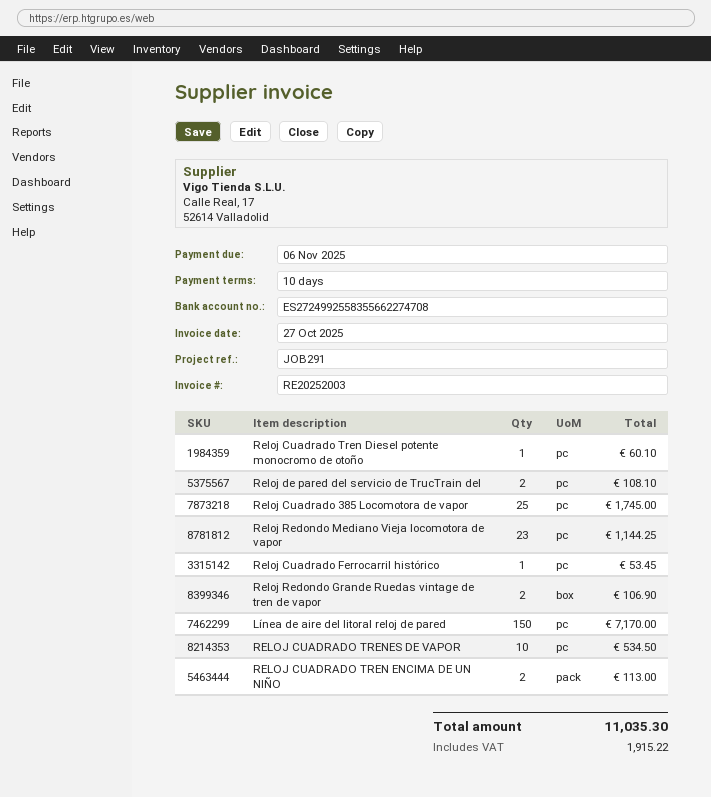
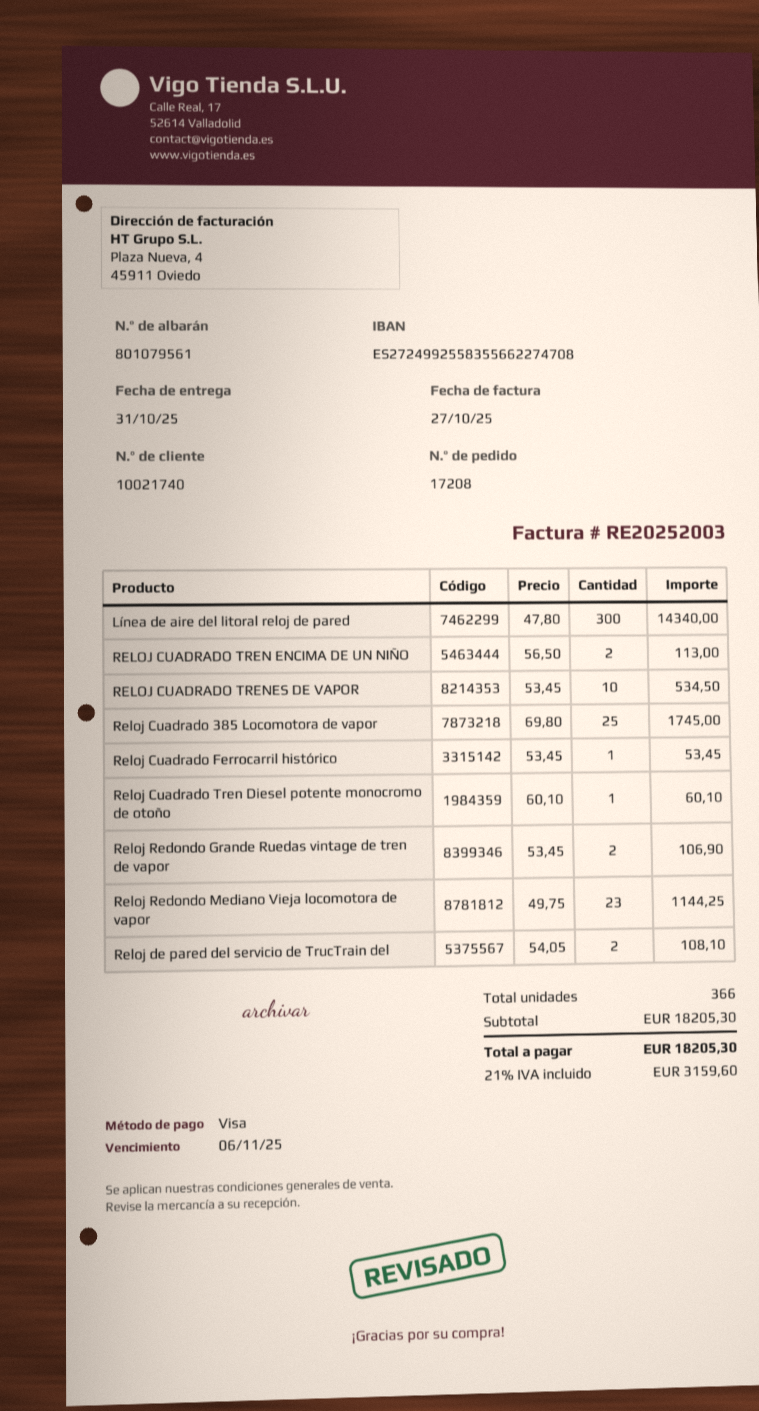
Línea de aire del litoral reloj de pared: 150 for 7170.00 -> 300 for 14340.00
tax: 1915.22 -> 3159.60
total: 11035.30 -> 18205.30

